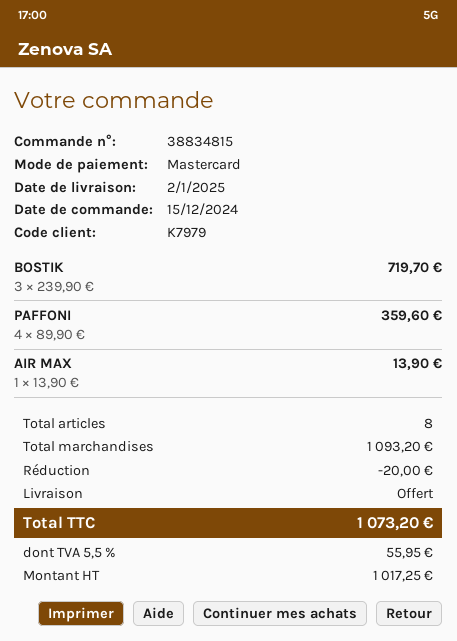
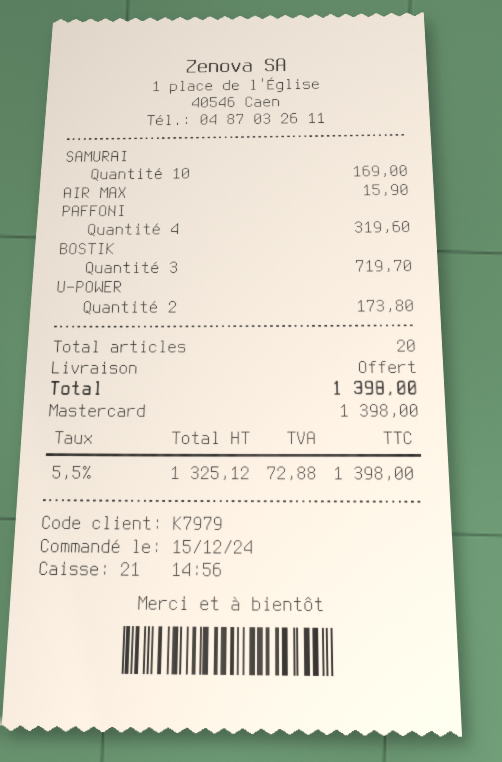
PAFFONI: 4 for 359.60 -> 4 for 319.60
AIR MAX: 1 for 13.90 -> 1 for 15.90
SAMURAI: none -> 10 for 169.00
U-POWER: none -> 2 for 173.80
total quantity: 8 -> 20
discount: 20.00 -> none
net: 1017.25 -> 1325.12
tax: 5.5% = 55.95 -> 5.5% = 72.88
total: 1073.20 -> 1398.00

